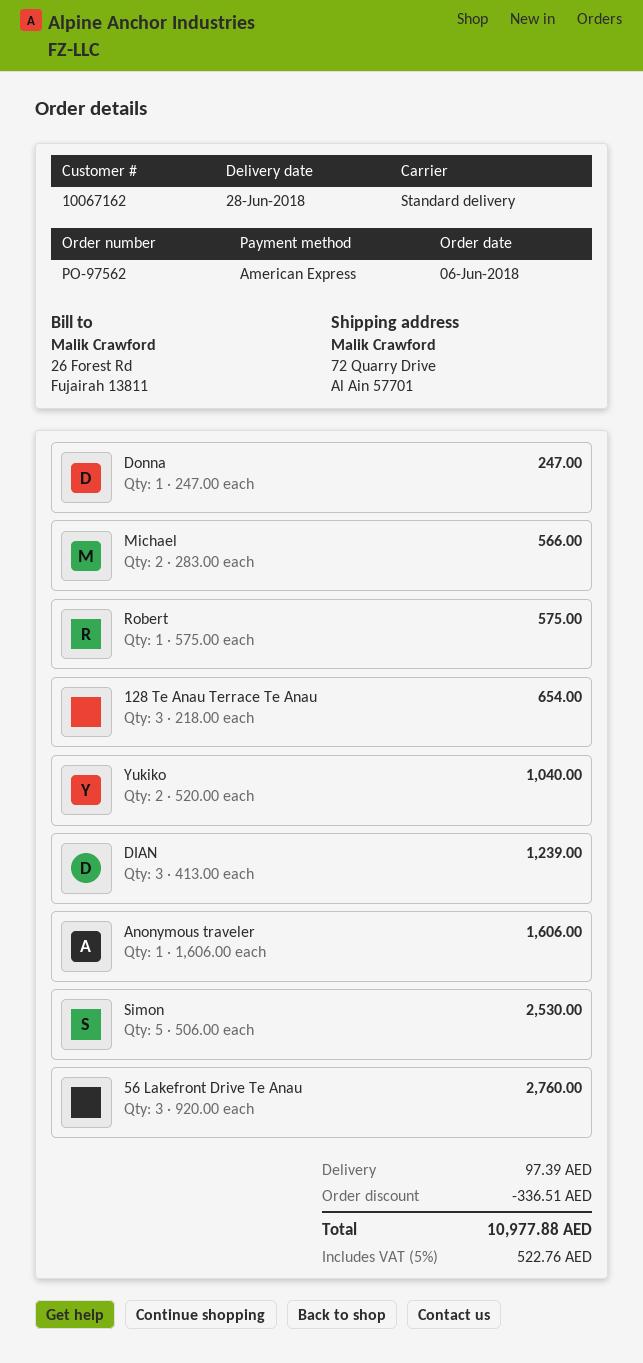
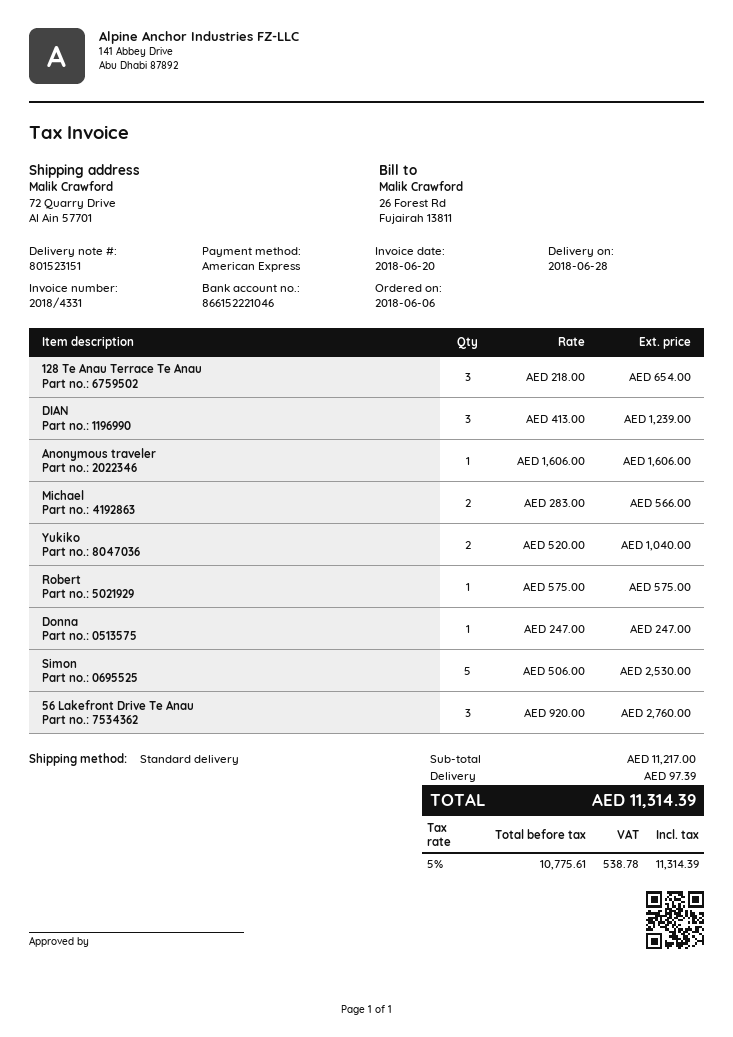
discount: 336.51 -> none
tax: 5% = 522.76 -> 5% = 538.78
total: 10977.88 -> 11314.39

